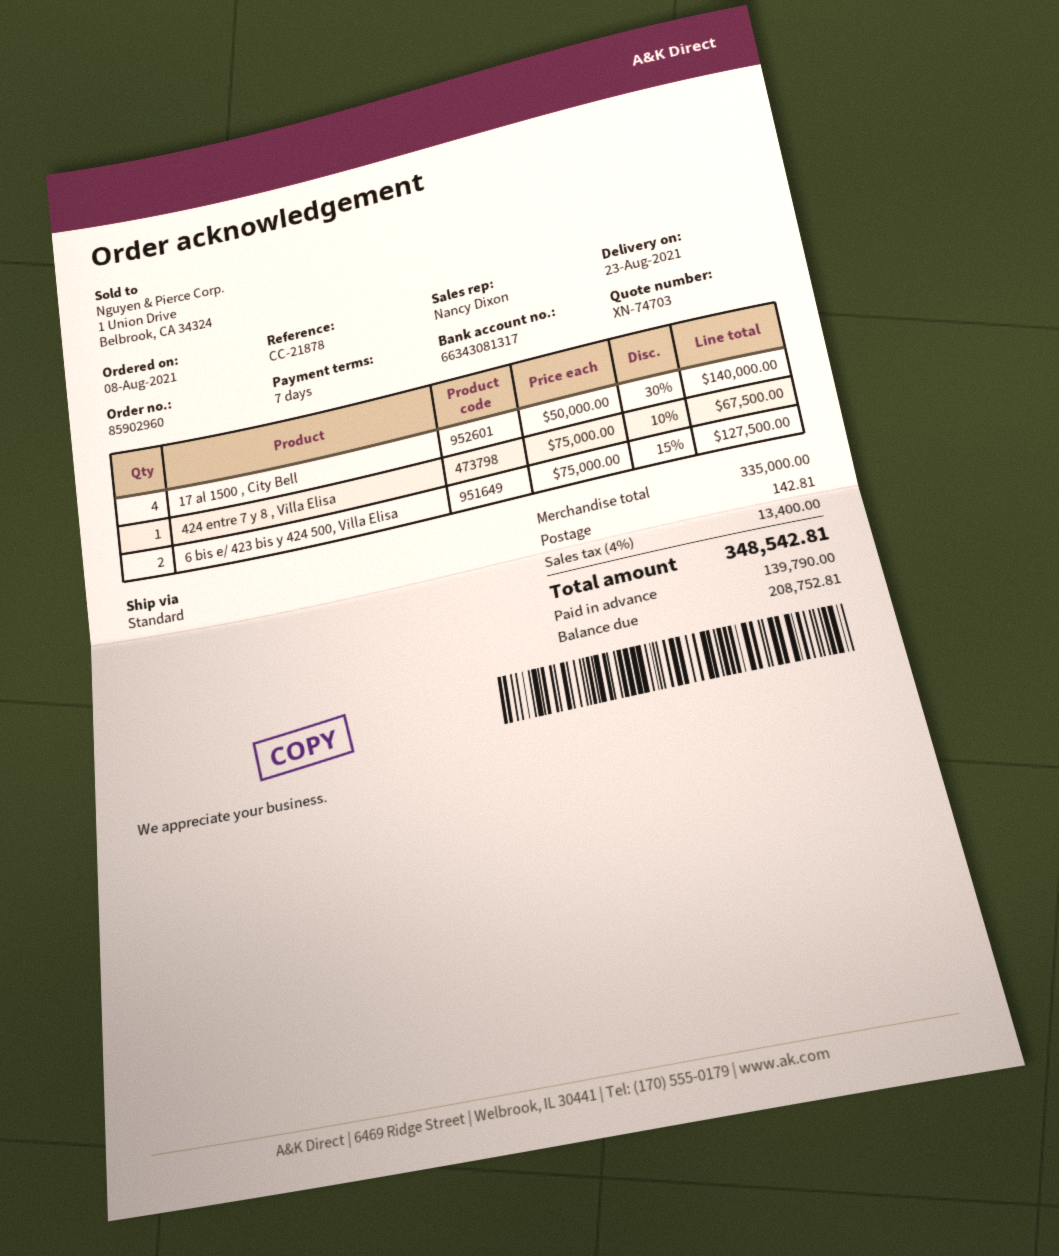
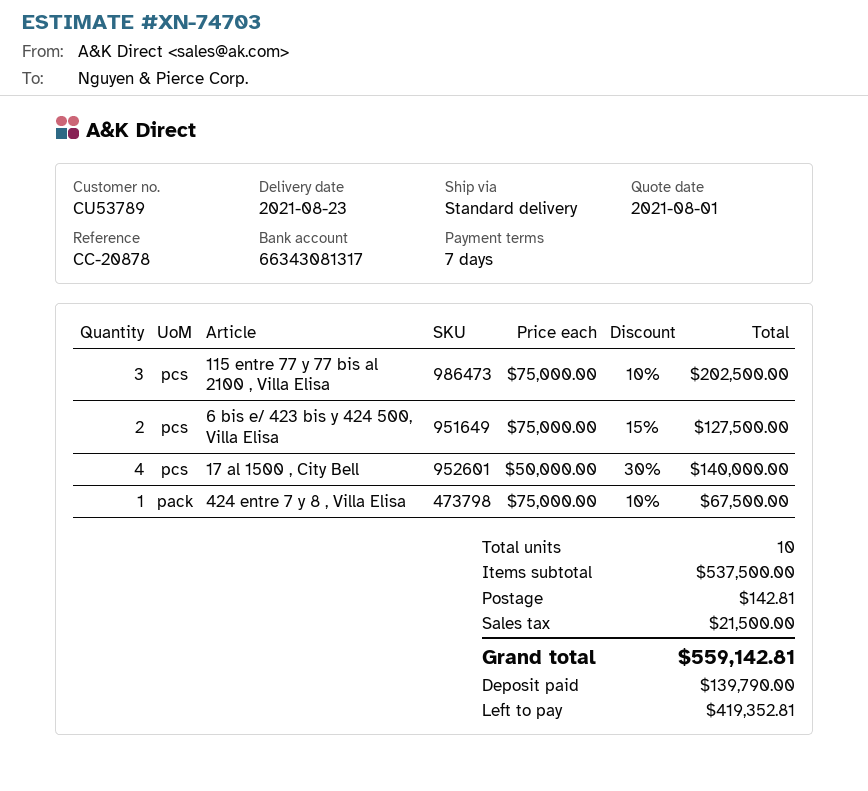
reference: CC-21878 -> CC-20878
115 entre 77 y 77 bis al 2100 , Villa Elisa: none -> 3 x 75000.00 - 10% = 202500.00
subtotal: 335000.00 -> 537500.00
tax: 13400.00 -> 21500.00
total: 348542.81 -> 559142.81
balance: 208752.81 -> 419352.81

